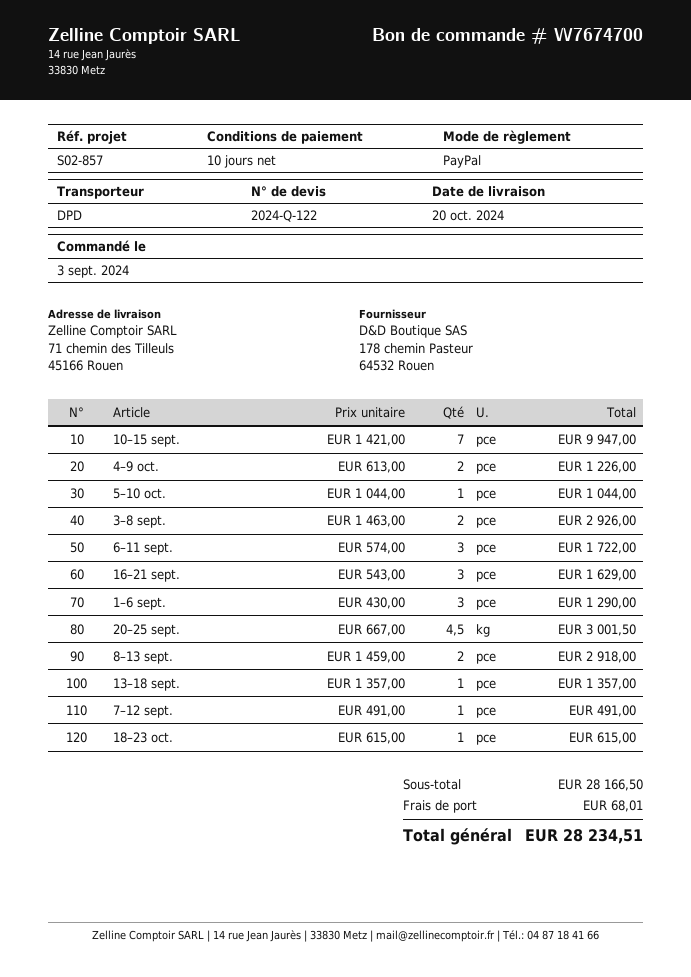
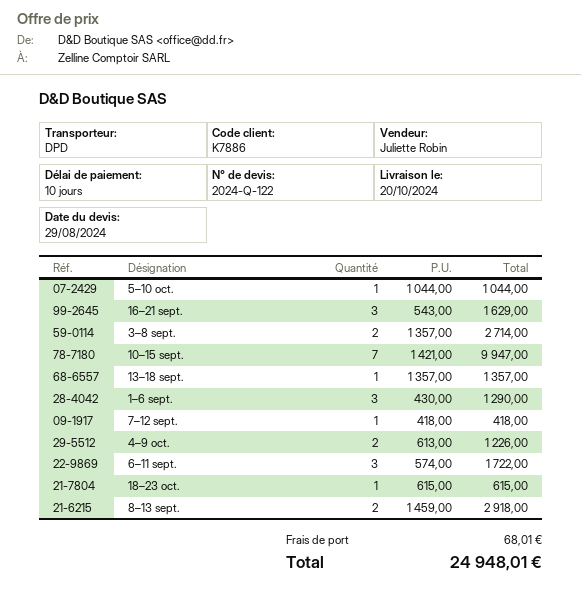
3–8 sept.: 2 x 1463.00 = 2926.00 -> 2 x 1357.00 = 2714.00
20–25 sept.: 4.5 x 667.00 = 3001.50 -> none
7–12 sept.: 1 x 491.00 = 491.00 -> 1 x 418.00 = 418.00
total: 28234.51 -> 24948.01

